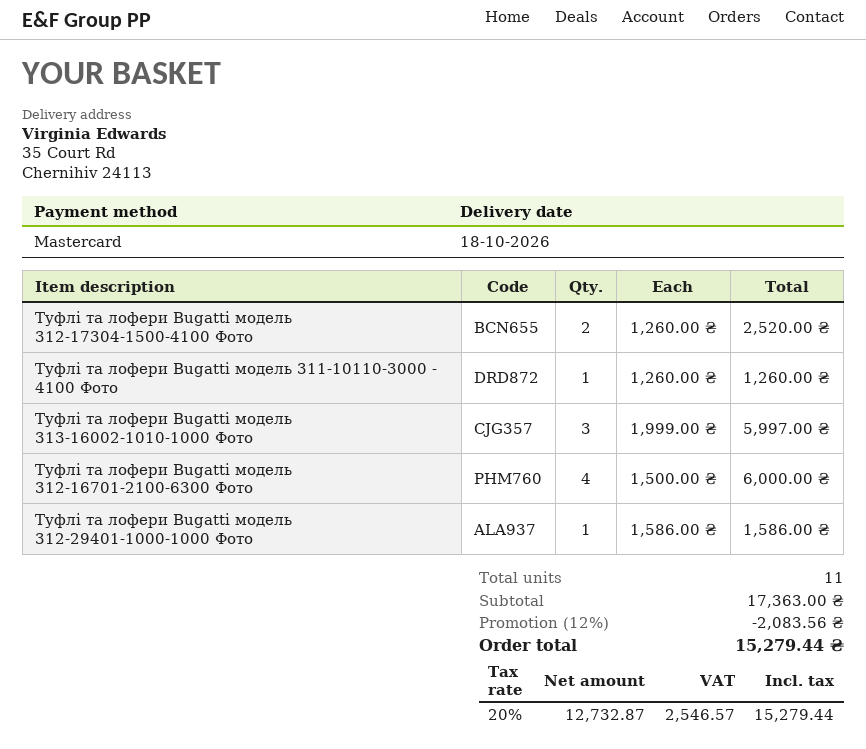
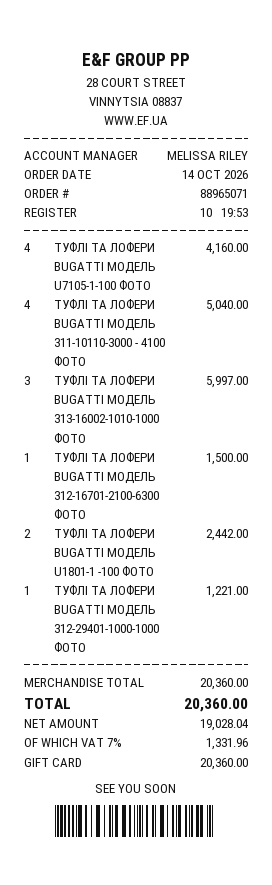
payment method: Mastercard -> gift card
Туфлі та лофери Bugatti модель 312-17304-1500-4100 Фото: 2 for 2520.00 -> none
Туфлі та лофери Bugatti модель 311-10110-3000 - 4100 Фото: 1 for 1260.00 -> 4 for 5040.00
Туфлі та лофери Bugatti модель 312-16701-2100-6300 Фото: 4 for 6000.00 -> 1 for 1500.00
Туфлі та лофери Bugatti модель 312-29401-1000-1000 Фото: 1 for 1586.00 -> 1 for 1221.00
ТУФЛІ ТА ЛОФЕРИ BUGATTI МОДЕЛЬ U7105-1-100 ФОТО: none -> 4 for 4160.00
ТУФЛІ ТА ЛОФЕРИ BUGATTI МОДЕЛЬ U1801-1 -100 ФОТО: none -> 2 for 2442.00
subtotal: 17363.00 -> 20360.00
discount: 12% = 2083.56 -> none
net: 12732.87 -> 19028.04
tax: 20% = 2546.57 -> 7% = 1331.96
total: 15279.44 -> 20360.00

